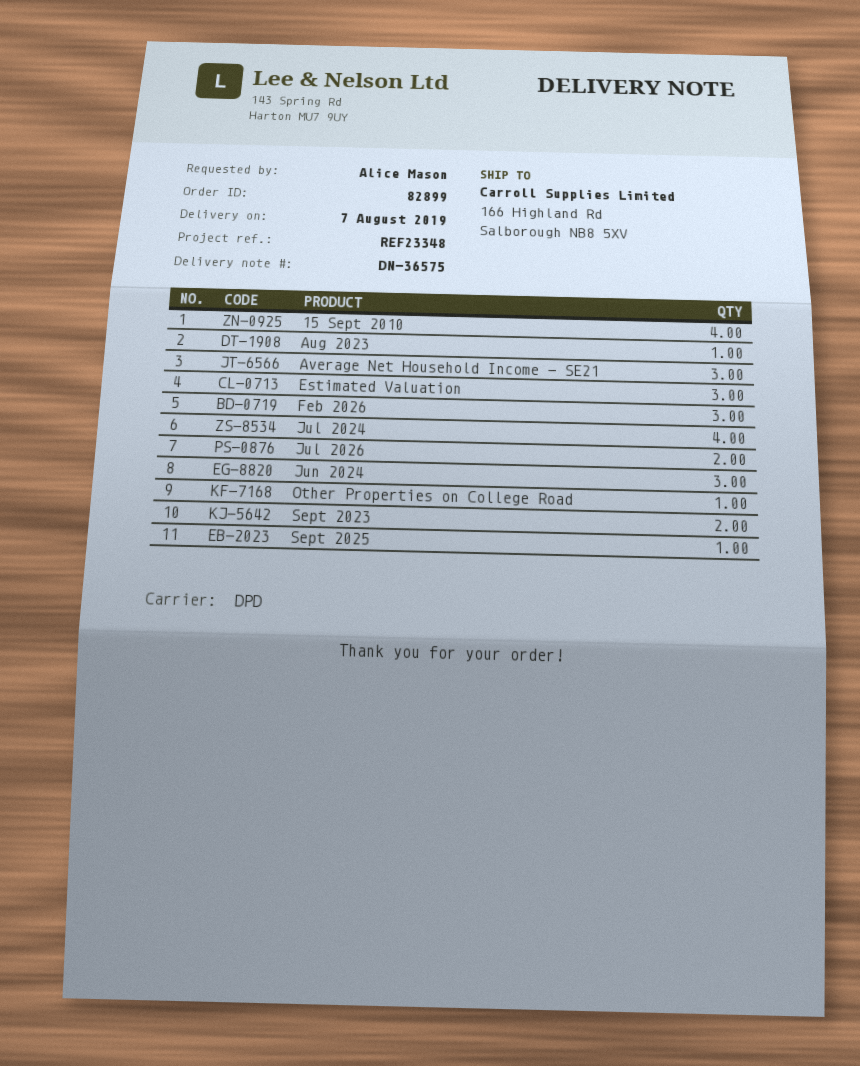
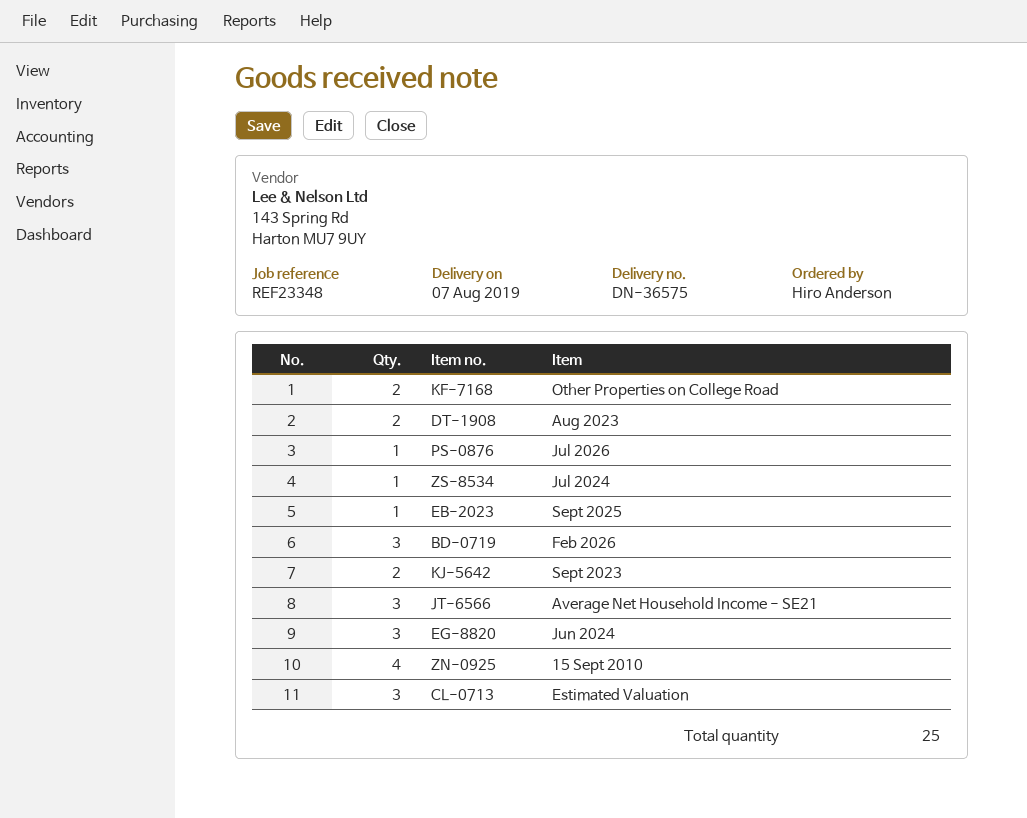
ordered by: Alice Mason -> Hiro Anderson
Aug 2023: 1 -> 2
Jul 2024: 4 -> 1
Jul 2026: 2 -> 1
Other Properties on College Road: 1 -> 2

